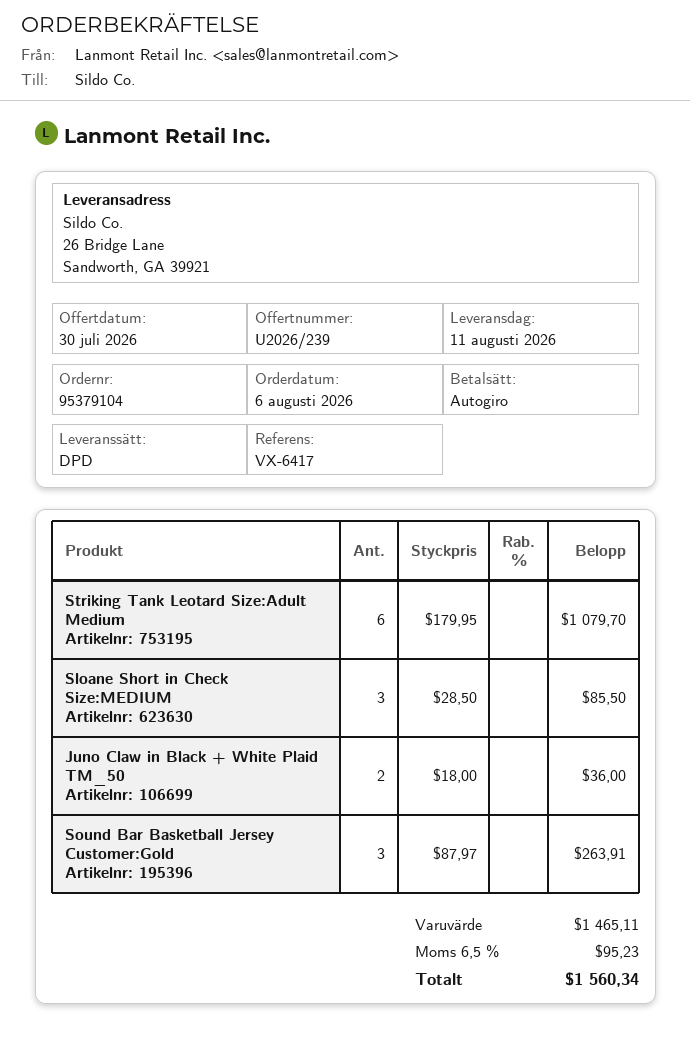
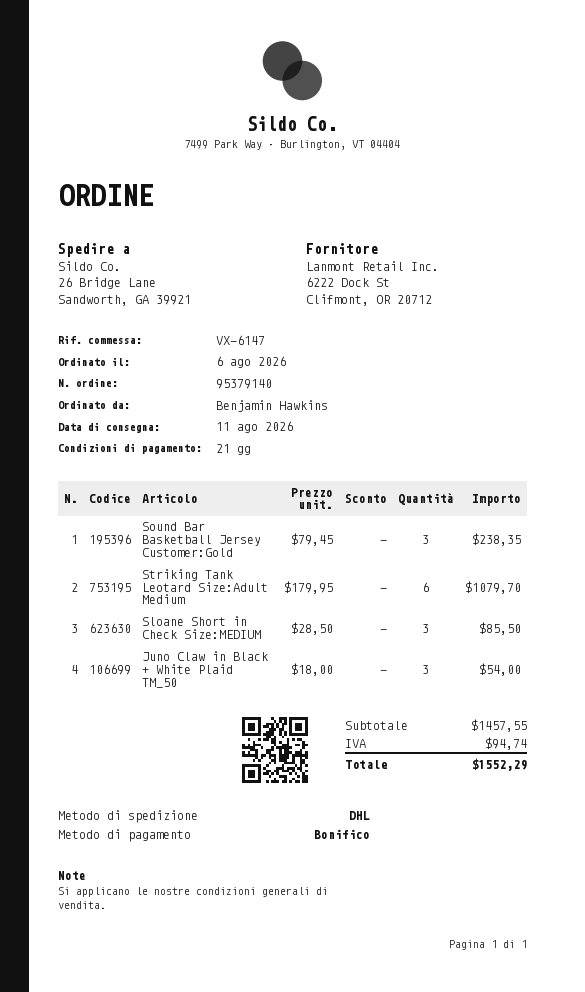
order number: 95379104 -> 95379140
reference: VX-6417 -> VX-6147
payment method: direct debit -> bank transfer
shipping method: DPD -> DHL
Juno Claw in Black + White Plaid TM_50: 2 x 18.00 = 36.00 -> 3 x 18.00 = 54.00
Sound Bar Basketball Jersey Customer:Gold: 3 x 87.97 = 263.91 -> 3 x 79.45 = 238.35
subtotal: 1465.11 -> 1457.55
tax: 95.23 -> 94.74
total: 1560.34 -> 1552.29

